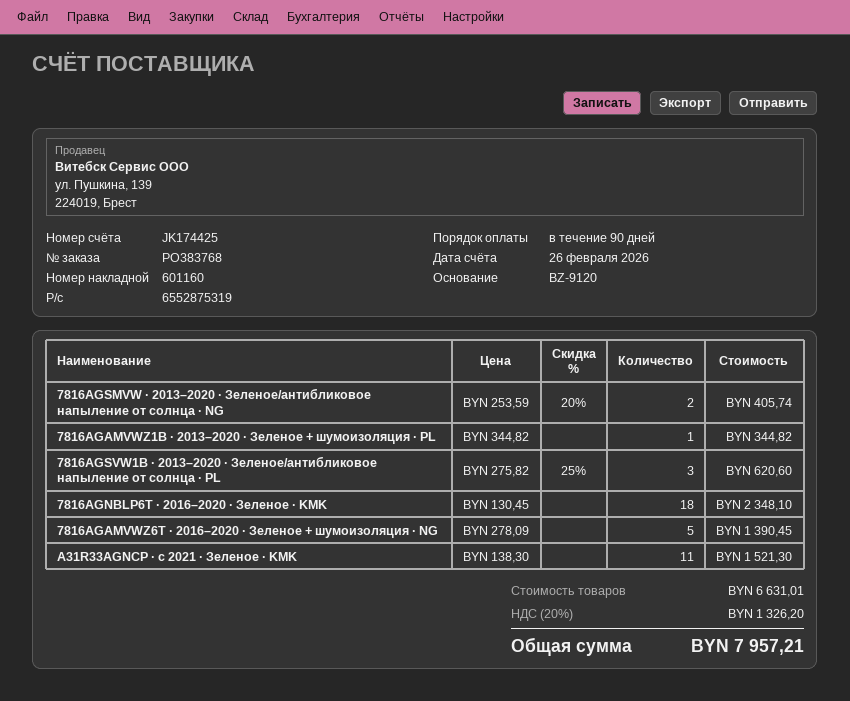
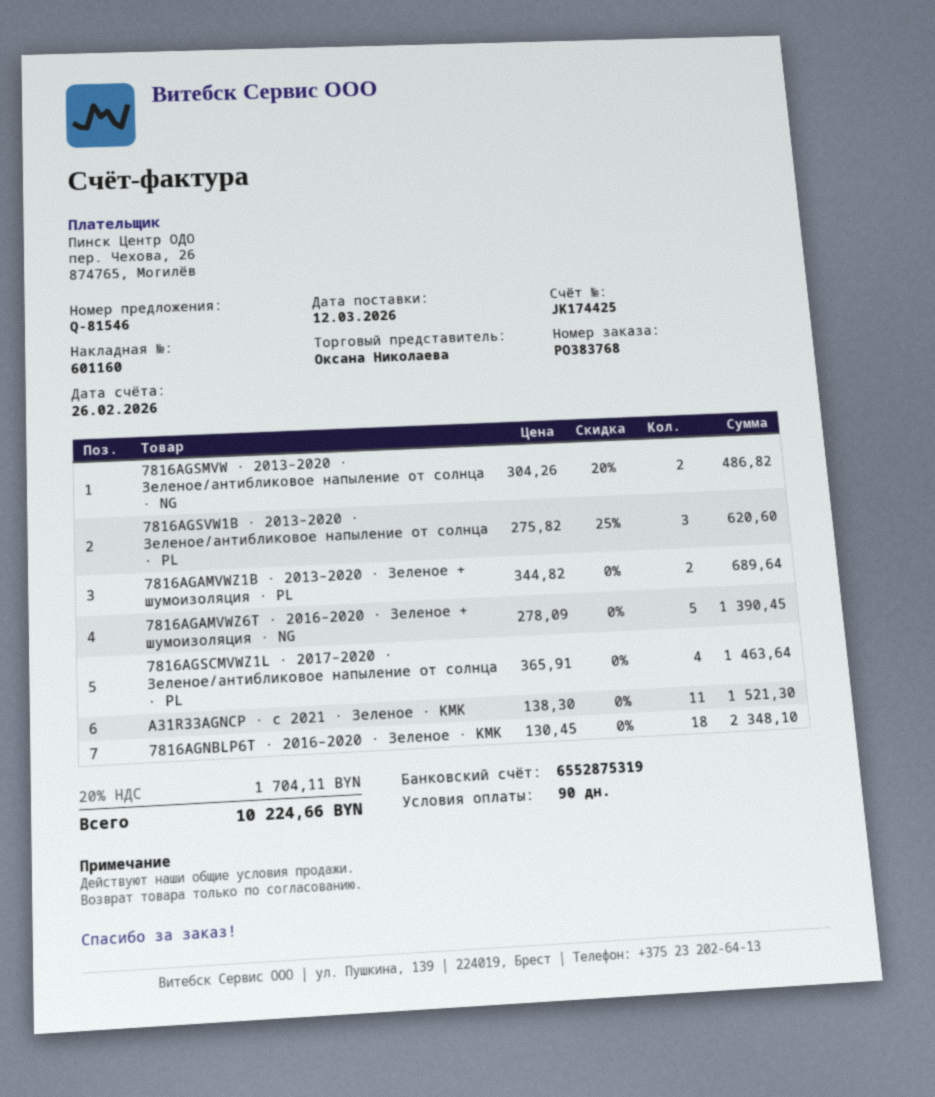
7816AGSMVW · 2013–2020 · Зеленое/антибликовое напыление от солнца · NG: 2 x 253.59 - 20% = 405.74 -> 2 x 304.26 - 20% = 486.82
7816AGAMVWZ1B · 2013–2020 · Зеленое + шумоизоляция · PL: 1 x 344.82 = 344.82 -> 2 x 344.82 = 689.64
7816AGSCMVWZ1L · 2017–2020 · Зеленое/антибликовое напыление от солнца · PL: none -> 4 x 365.91 = 1463.64
tax: 20% = 1326.20 -> 20% = 1704.11
total: 7957.21 -> 10224.66

